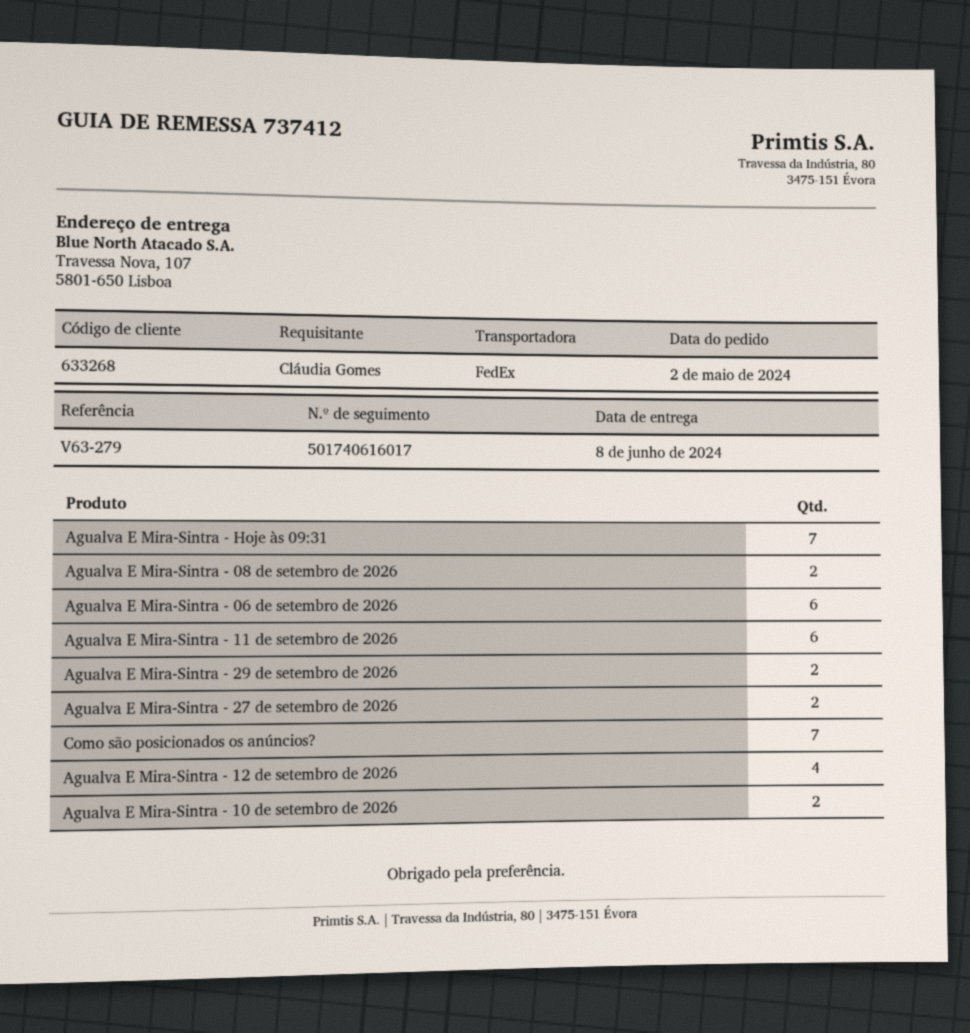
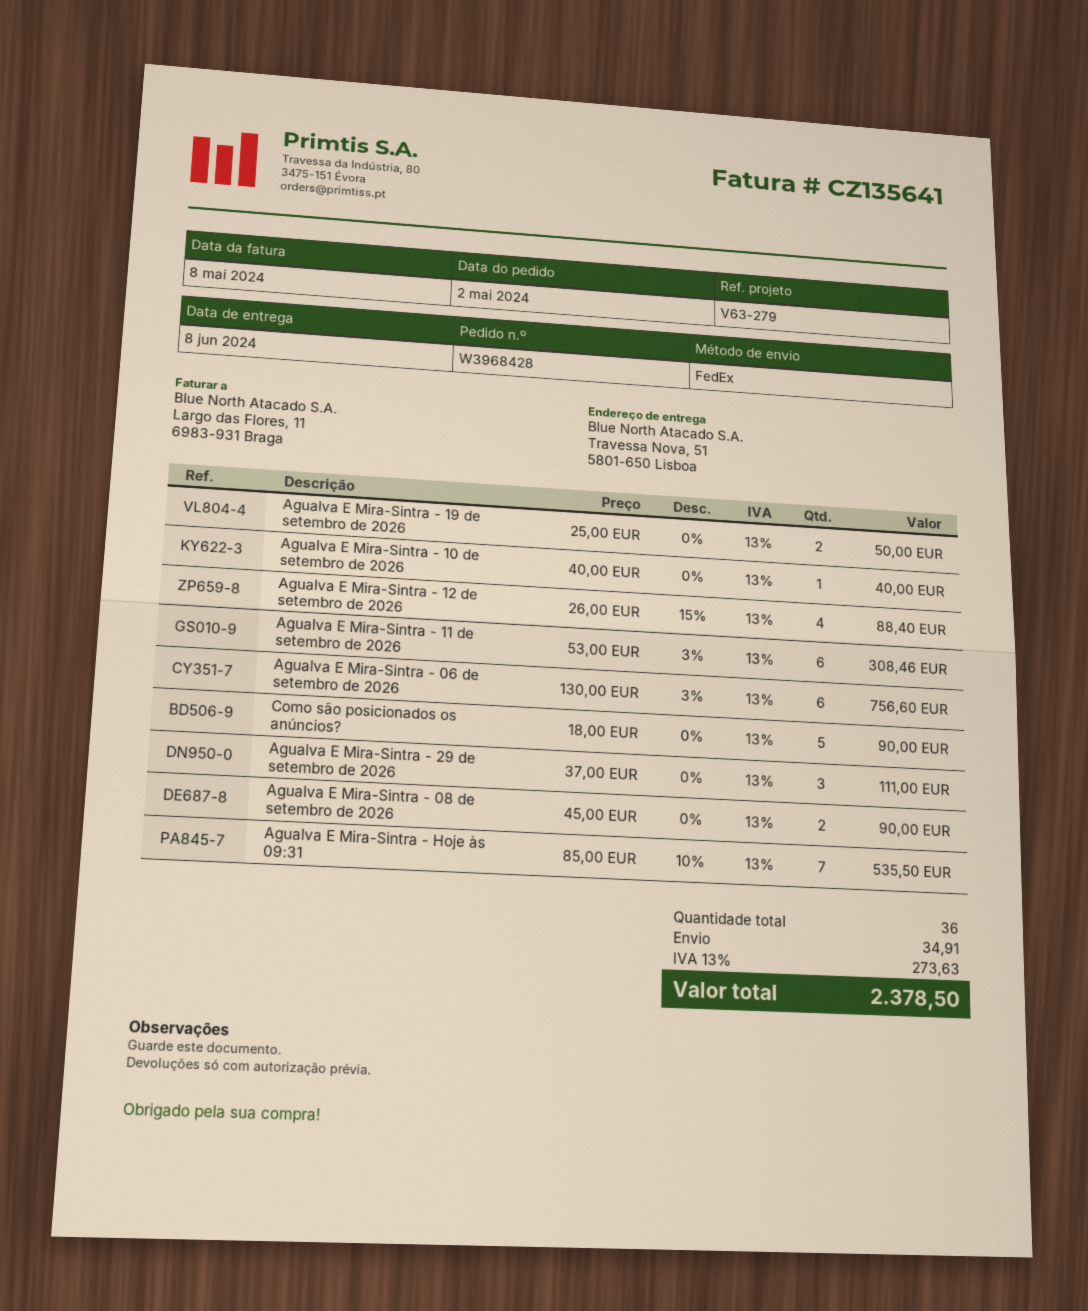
ship to: Travessa Nova, 107, 5801-650 Lisboa -> Travessa Nova, 51, 5801-650 Lisboa
Agualva E Mira-Sintra - 29 de setembro de 2026: 2 -> 3
Agualva E Mira-Sintra - 27 de setembro de 2026: 2 -> none
Como são posicionados os anúncios?: 7 -> 5
Agualva E Mira-Sintra - 10 de setembro de 2026: 2 -> 1
Agualva E Mira-Sintra - 19 de setembro de 2026: none -> 2

